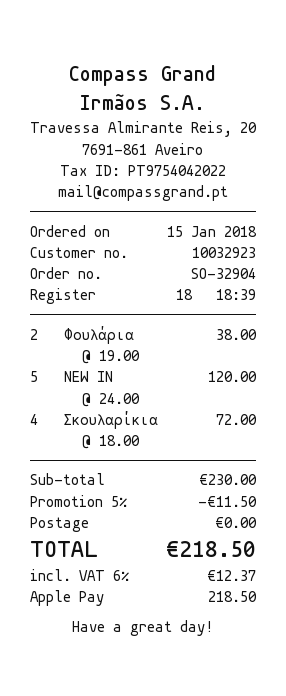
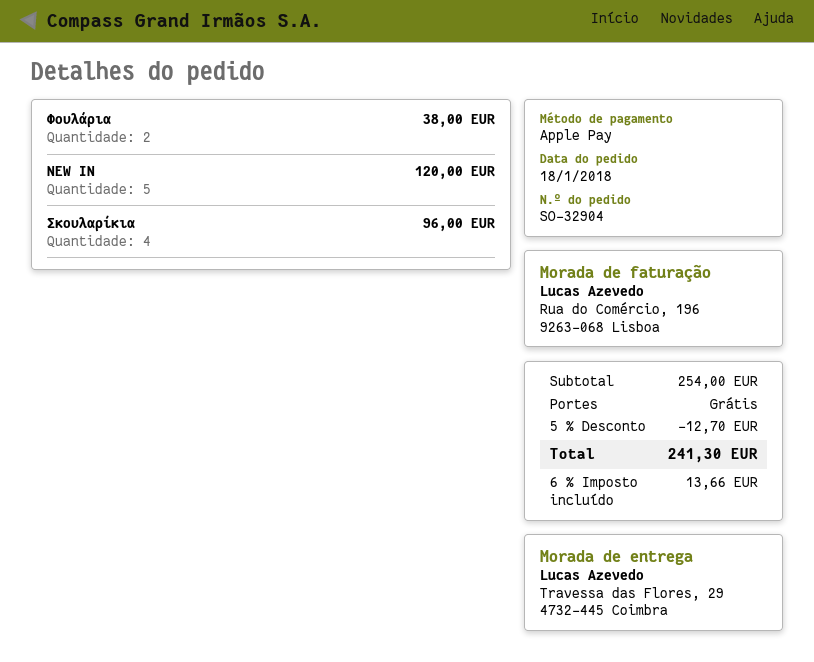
order date: 2018-01-15 -> 2018-01-18
Σκουλαρίκια: 4 for 72.00 -> 4 for 96.00
subtotal: 230.00 -> 254.00
discount: 5% = 11.50 -> 5% = 12.70
tax: 6% = 12.37 -> 6% = 13.66
total: 218.50 -> 241.30

